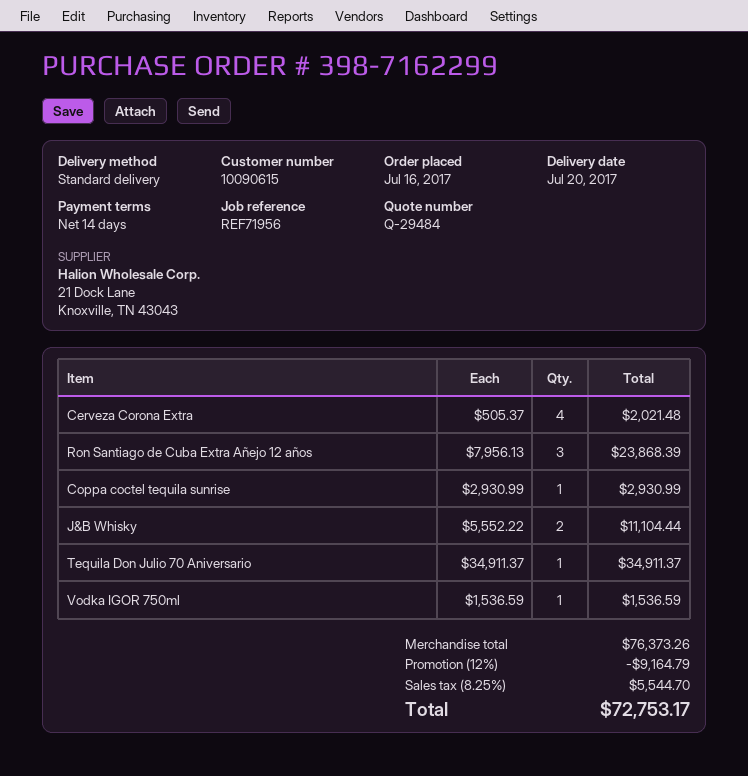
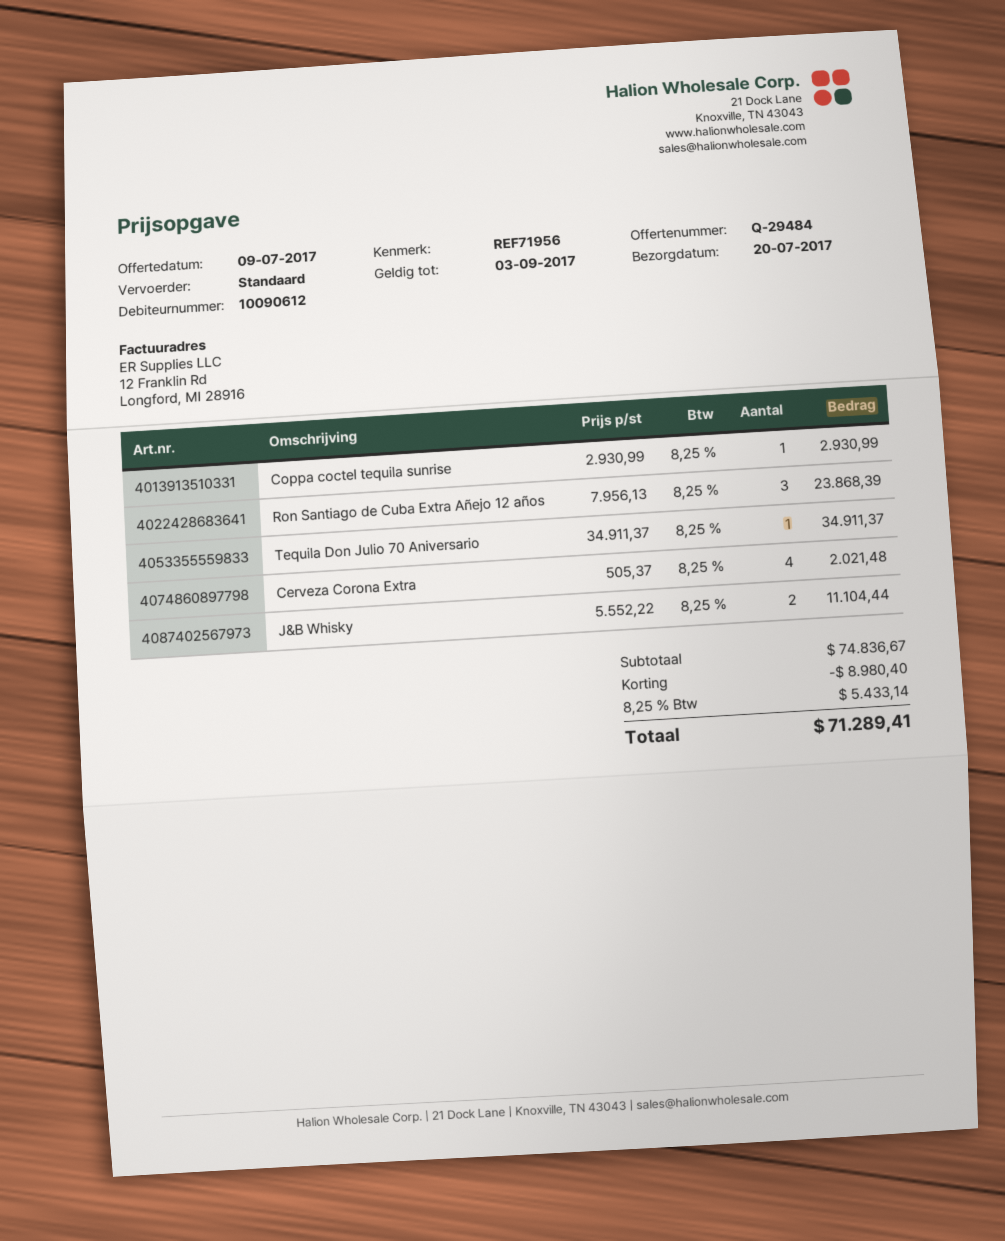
customer number: 10090615 -> 10090612
Vodka IGOR 750ml: 1 x 1536.59 = 1536.59 -> none
subtotal: 76373.26 -> 74836.67
discount: 9164.79 -> 8980.40
tax: 8.25% = 5544.70 -> 8.25% = 5433.14
total: 72753.17 -> 71289.41

